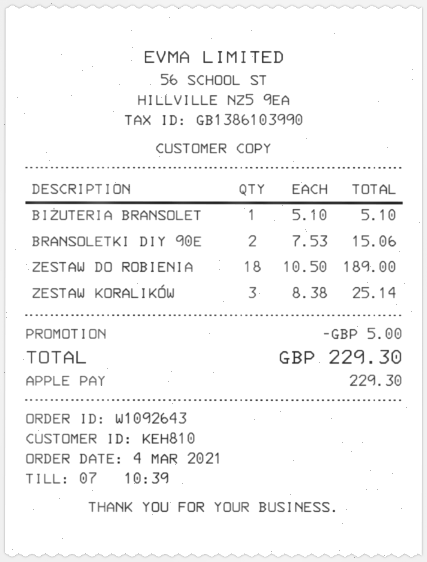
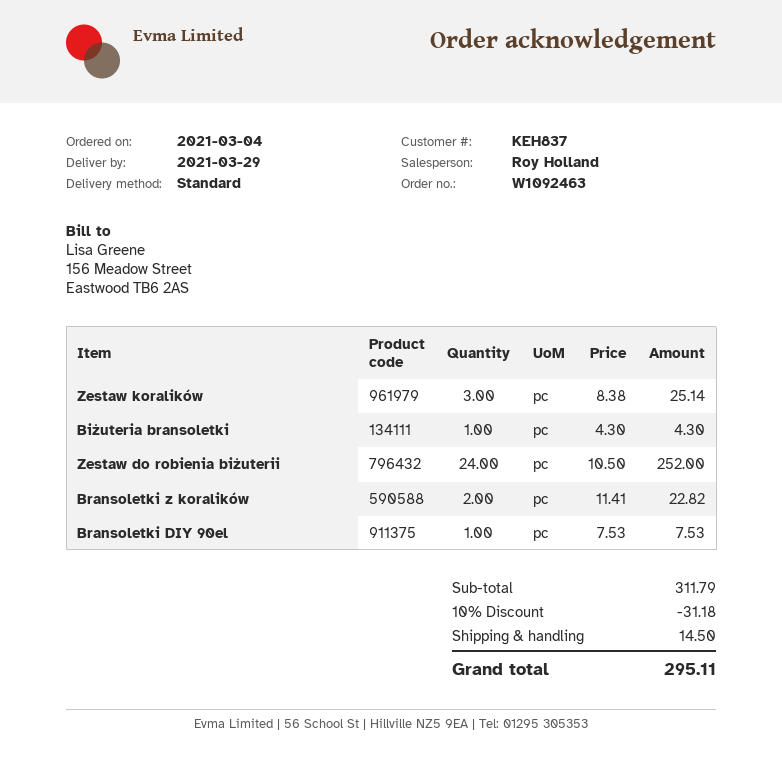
order number: W1092643 -> W1092463
customer number: KEH810 -> KEH837
BIŻUTERIA BRANSOLET: 1 x 5.10 = 5.10 -> 1 x 4.30 = 4.30
BRANSOLETKI DIY 90E: 2 x 7.53 = 15.06 -> 1 x 7.53 = 7.53
ZESTAW DO ROBIENIA: 18 x 10.50 = 189.00 -> 24 x 10.50 = 252.00
Bransoletki z koralików: none -> 2 x 11.41 = 22.82
discount: 5.00 -> 31.18
shipping: none -> 14.50
total: 229.30 -> 295.11

